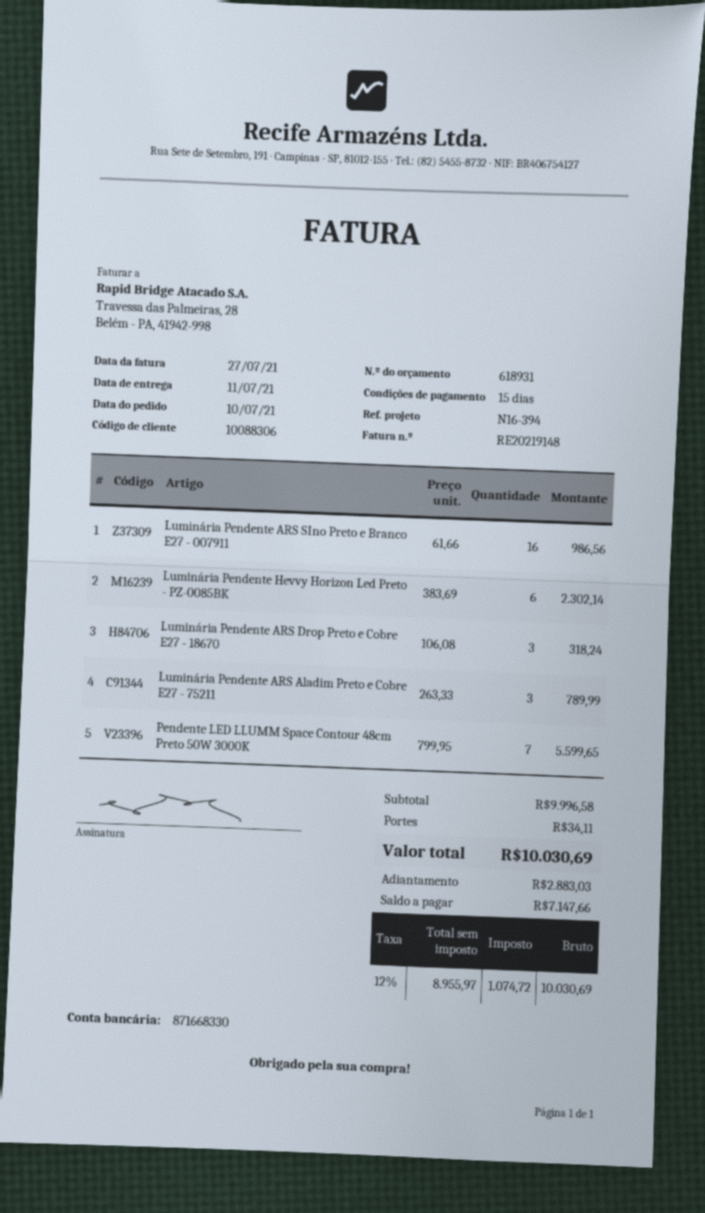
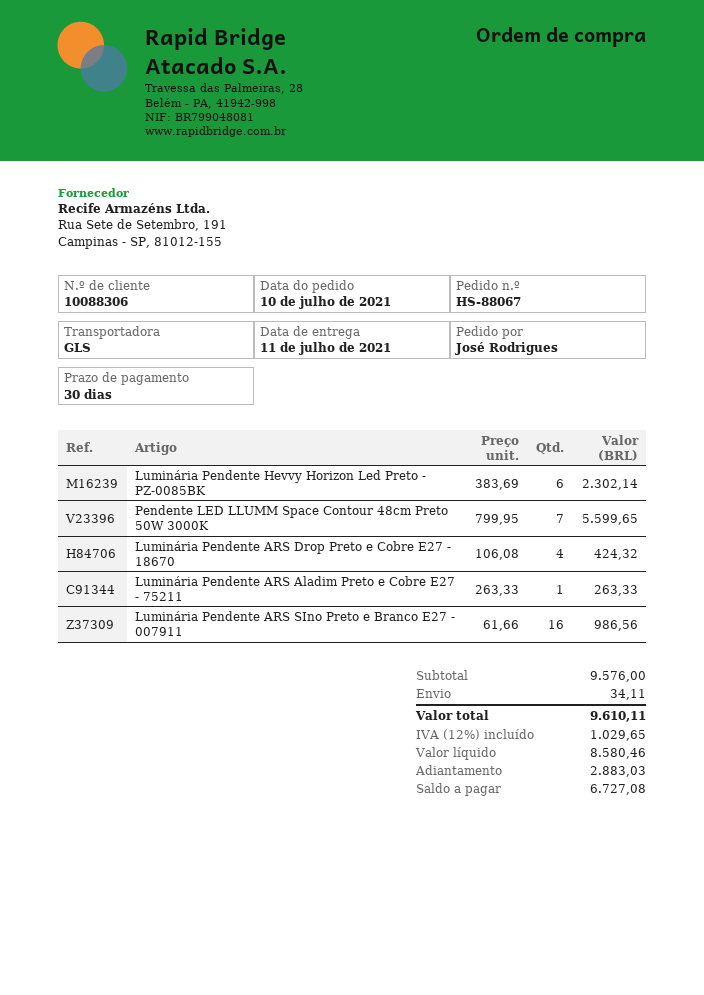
payment terms: 15 days -> 30 days
Luminária Pendente ARS Drop Preto e Cobre E27 - 18670: 3 x 106.08 = 318.24 -> 4 x 106.08 = 424.32
Luminária Pendente ARS Aladim Preto e Cobre E27 - 75211: 3 x 263.33 = 789.99 -> 1 x 263.33 = 263.33
subtotal: 9996.58 -> 9576.00
net: 8955.97 -> 8580.46
tax: 12% = 1074.72 -> 12% = 1029.65
total: 10030.69 -> 9610.11
balance: 7147.66 -> 6727.08

